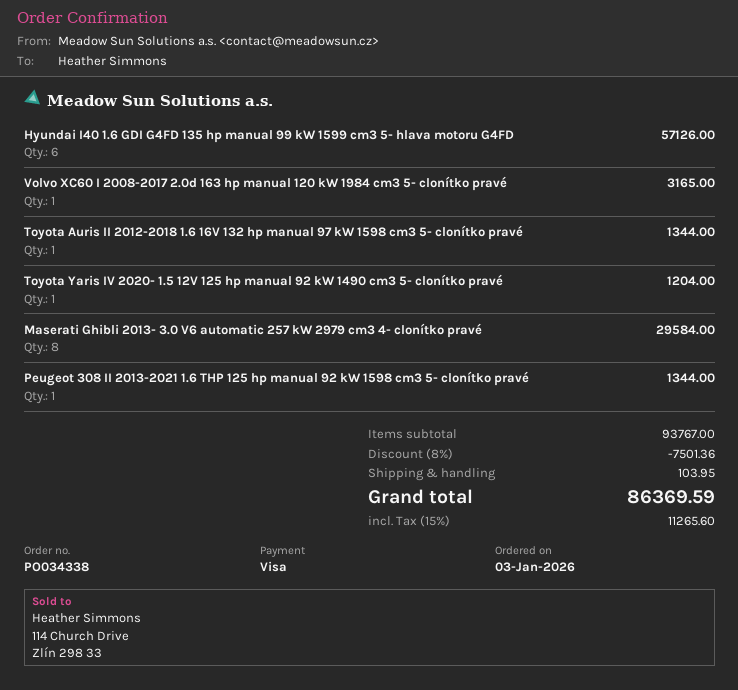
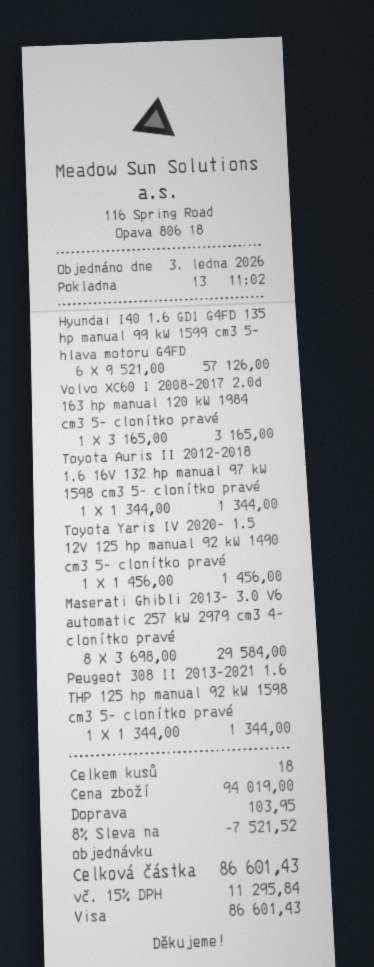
Toyota Yaris IV 2020- 1.5 12V 125 hp manual 92 kW 1490 cm3 5- clonítko pravé: 1 for 1204.00 -> 1 for 1456.00
subtotal: 93767.00 -> 94019.00
discount: 8% = 7501.36 -> 8% = 7521.52
tax: 15% = 11265.60 -> 15% = 11295.84
total: 86369.59 -> 86601.43

